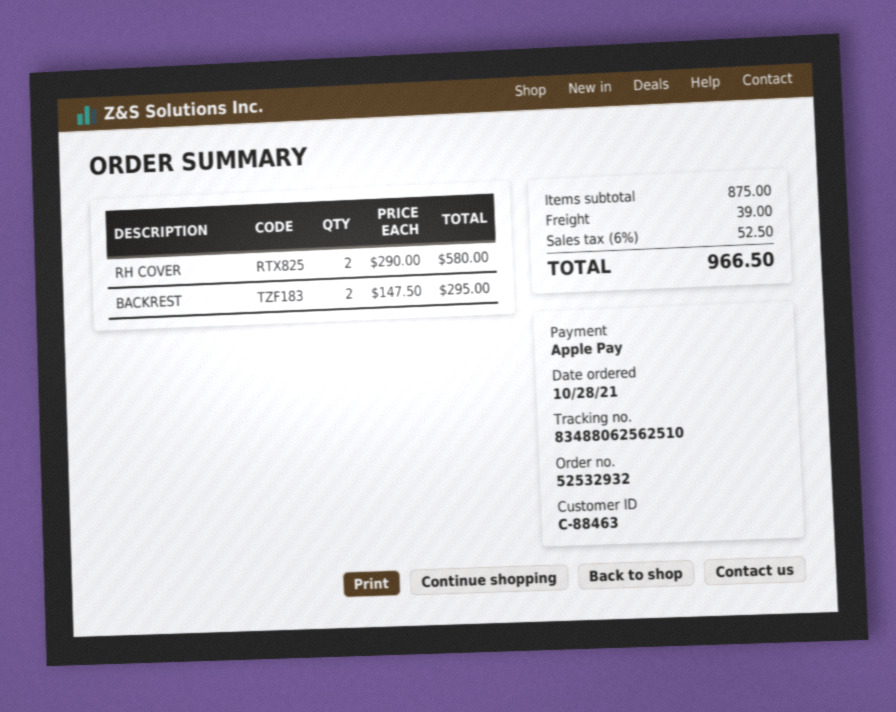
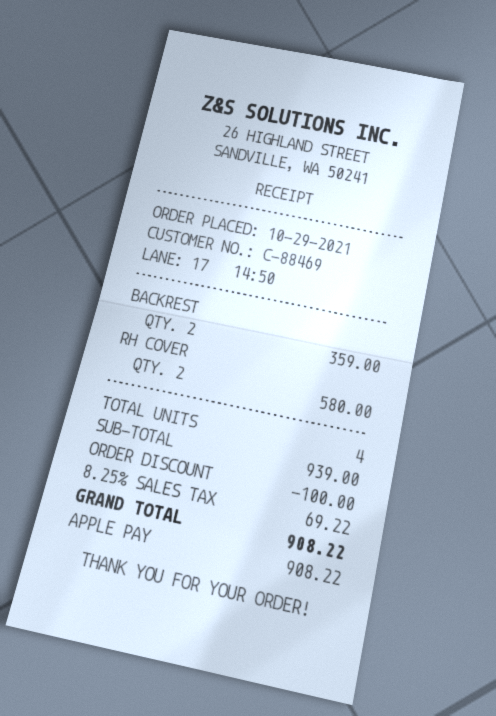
order date: 2021-10-28 -> 2021-10-29
customer number: C-88463 -> C-88469
BACKREST: 2 for 295.00 -> 2 for 359.00
subtotal: 875.00 -> 939.00
discount: none -> 100.00
shipping: 39.00 -> none
tax: 6% = 52.50 -> 8.25% = 69.22
total: 966.50 -> 908.22

